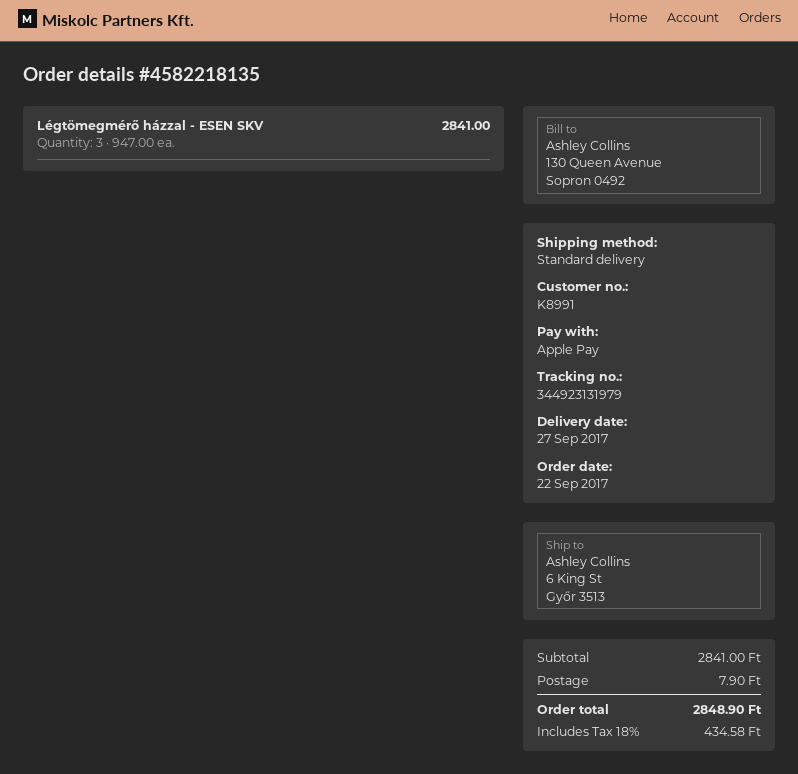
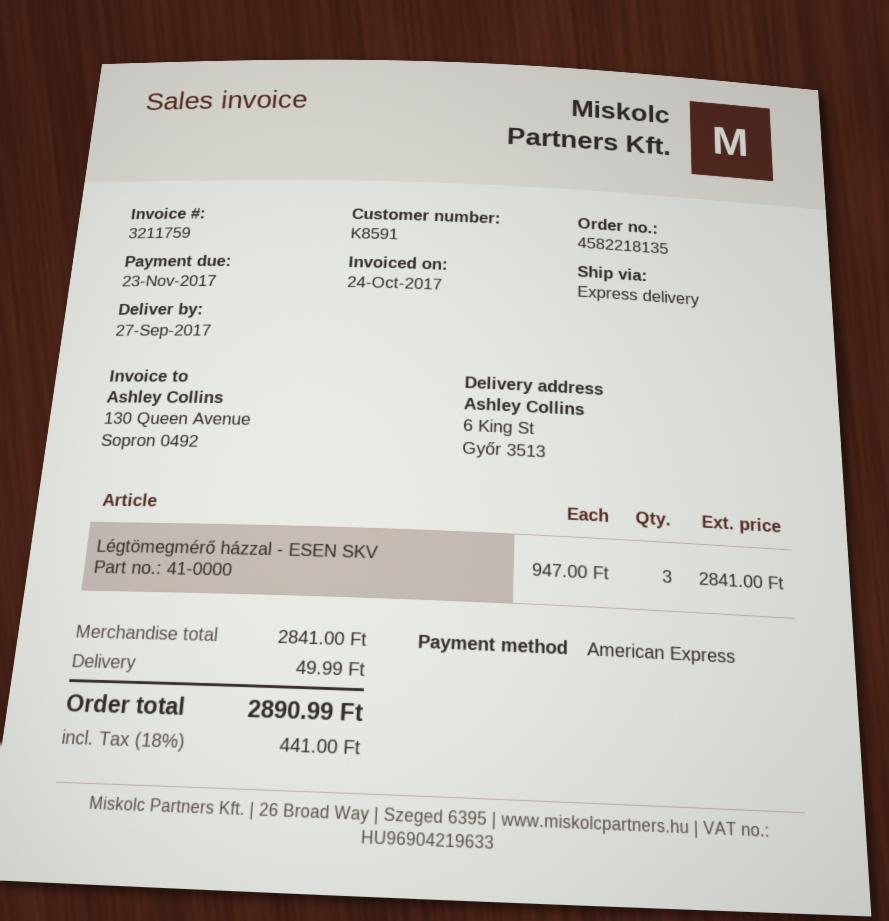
customer number: K8991 -> K8591
payment method: Apple Pay -> American Express
shipping method: standard -> express
shipping: 7.90 -> 49.99
tax: 18% = 434.58 -> 18% = 441.00
total: 2848.90 -> 2890.99

